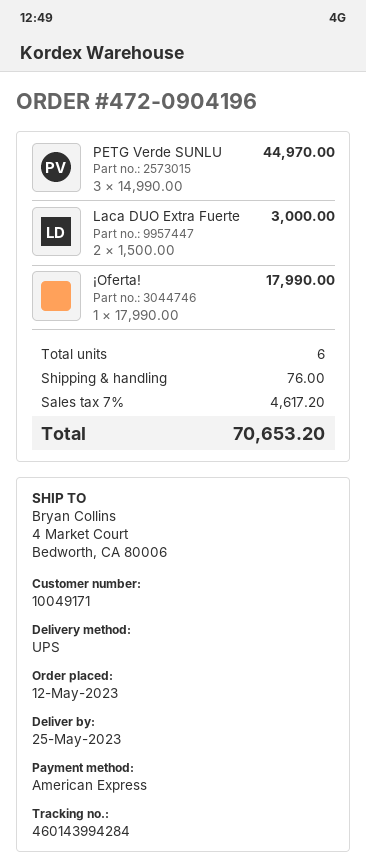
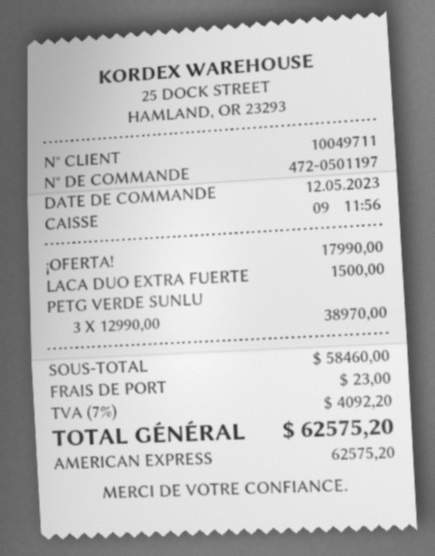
order number: 472-0904196 -> 472-0501197
customer number: 10049171 -> 10049711
PETG Verde SUNLU: 3 x 14990.00 = 44970.00 -> 3 x 12990.00 = 38970.00
Laca DUO Extra Fuerte: 2 x 1500.00 = 3000.00 -> 1 x 1500.00 = 1500.00
shipping: 76.00 -> 23.00
tax: 7% = 4617.20 -> 7% = 4092.20
total: 70653.20 -> 62575.20

